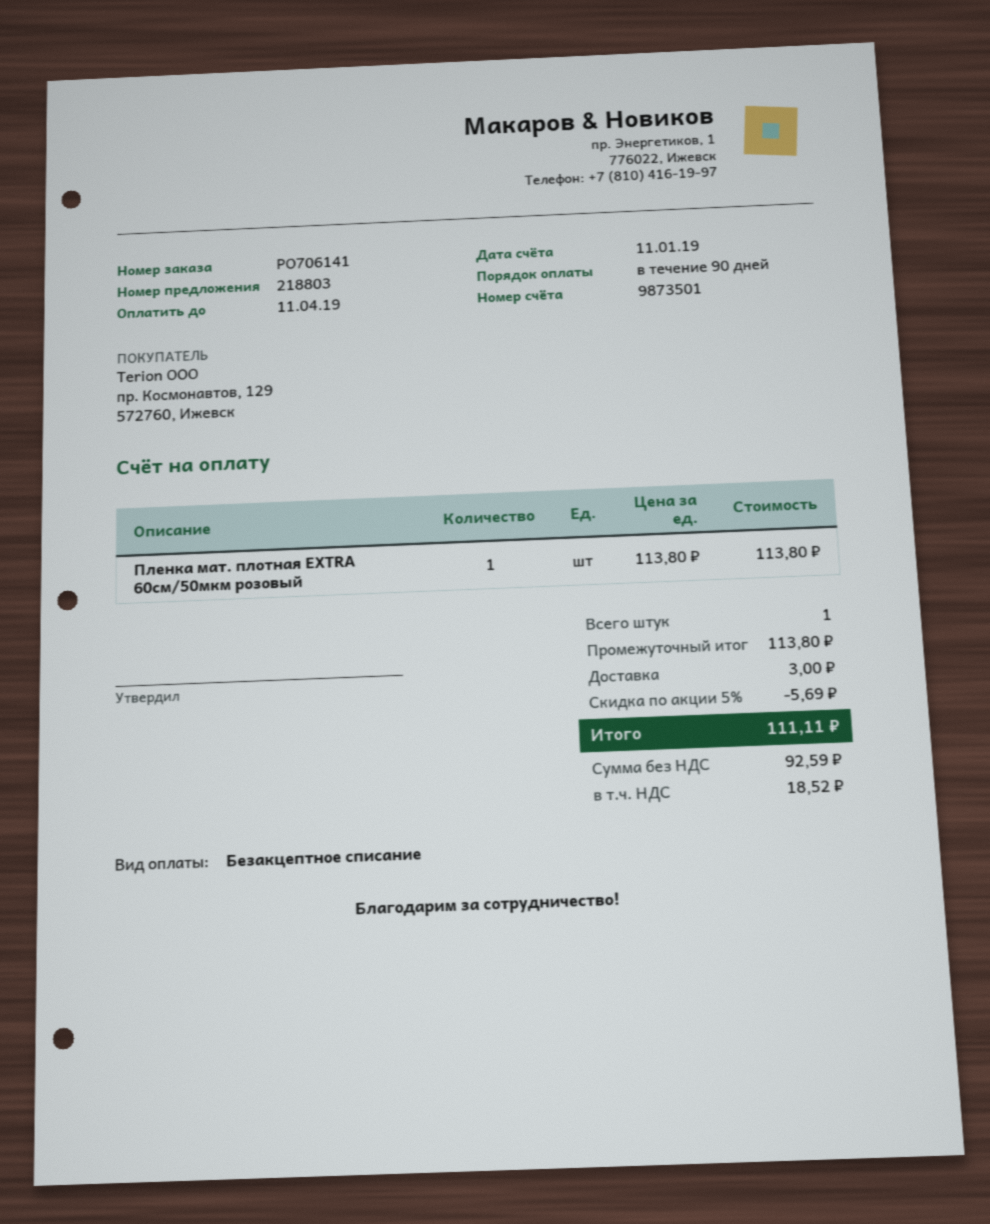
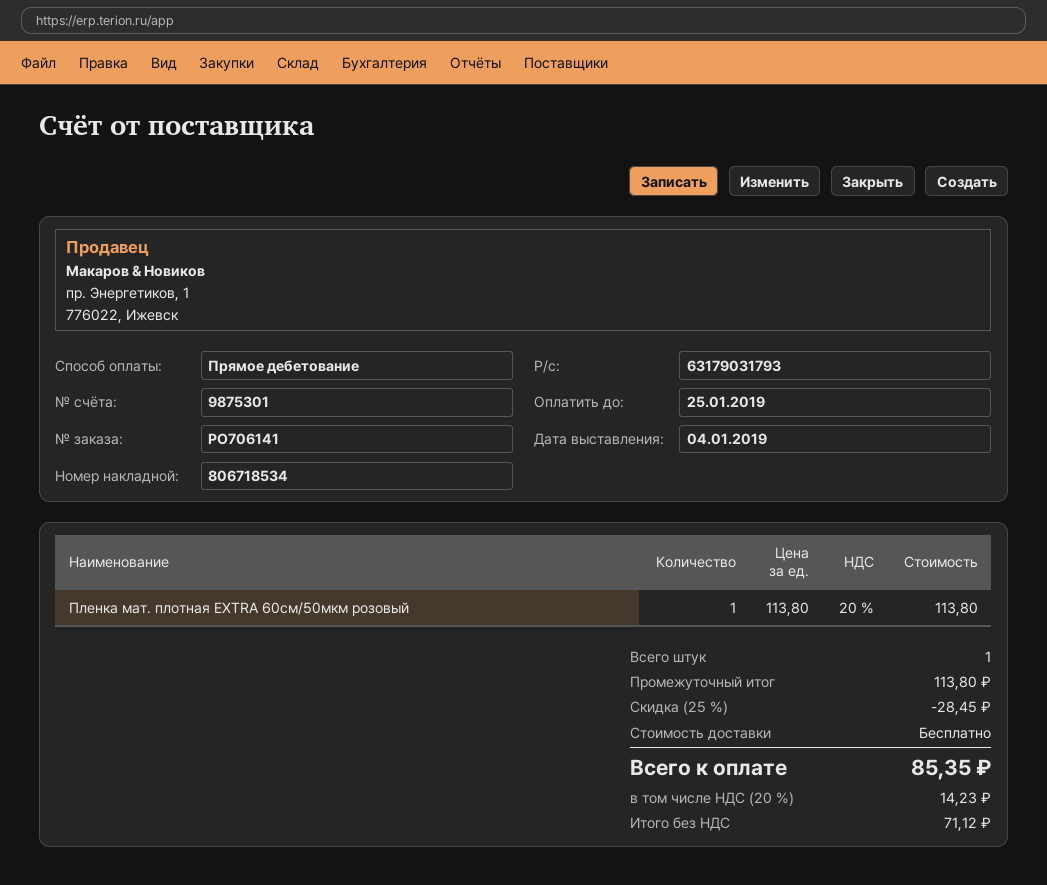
invoice number: 9873501 -> 9875301
invoice date: 2019-01-11 -> 2019-01-04
due date: 2019-04-11 -> 2019-01-25
discount: 5% = 5.69 -> 25% = 28.45
shipping: 3.00 -> 0.00
net: 92.59 -> 71.12
tax: 18.52 -> 14.23
total: 111.11 -> 85.35

